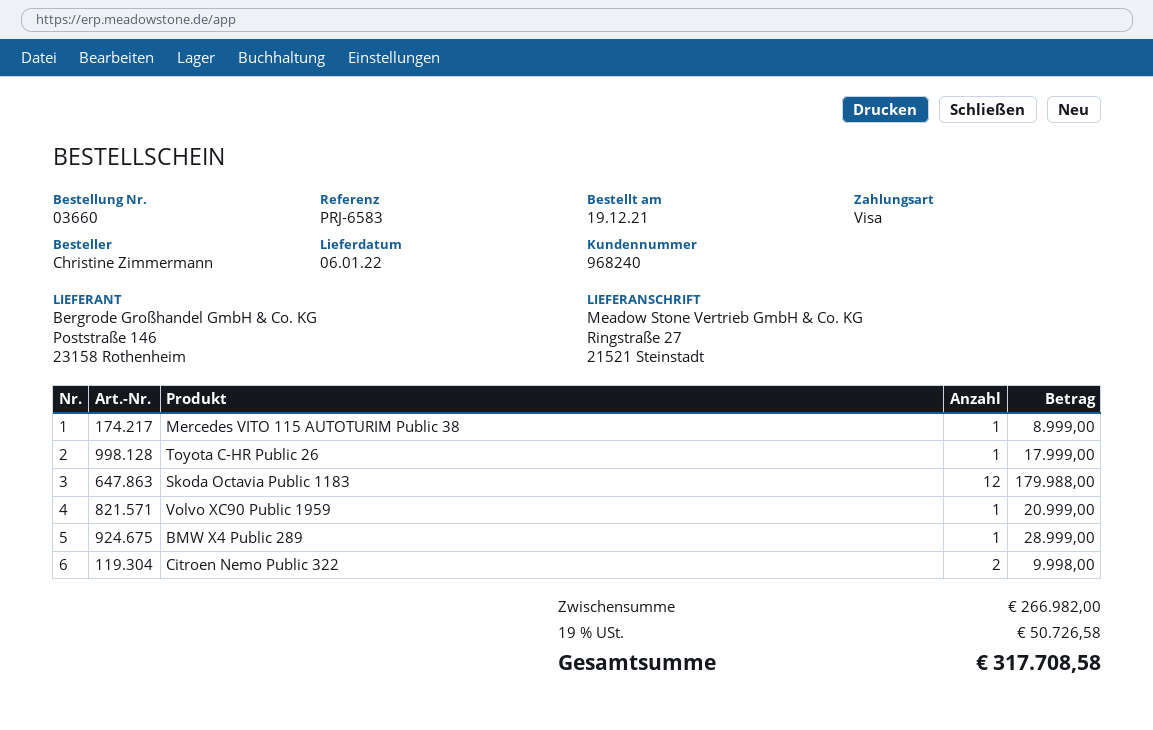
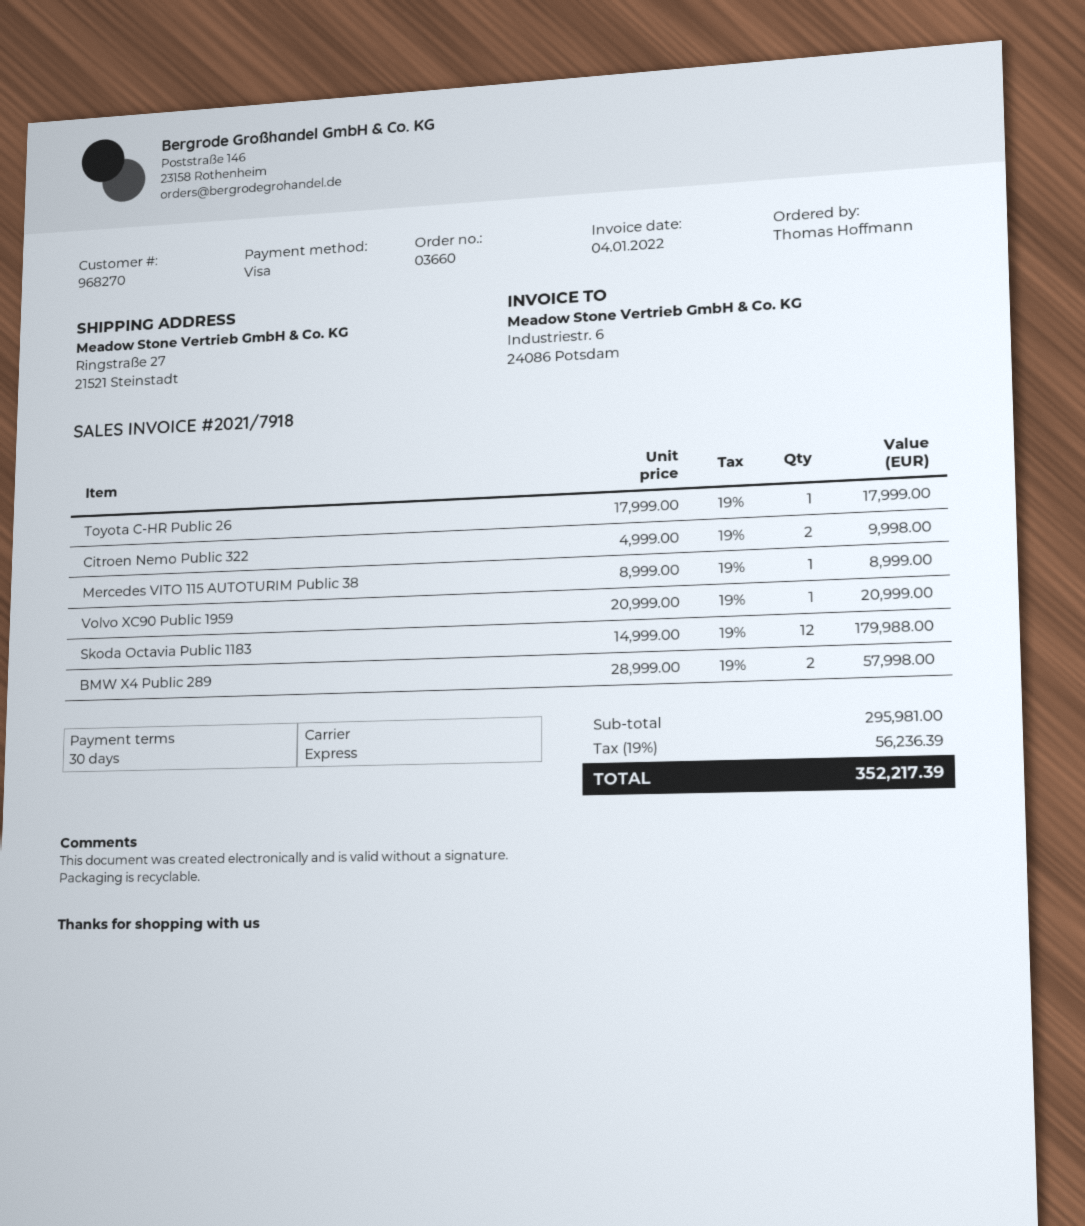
customer number: 968240 -> 968270
ordered by: Christine Zimmermann -> Thomas Hoffmann
BMW X4 Public 289: 1 for 28999.00 -> 2 for 57998.00
subtotal: 266982.00 -> 295981.00
tax: 19% = 50726.58 -> 19% = 56236.39
total: 317708.58 -> 352217.39

